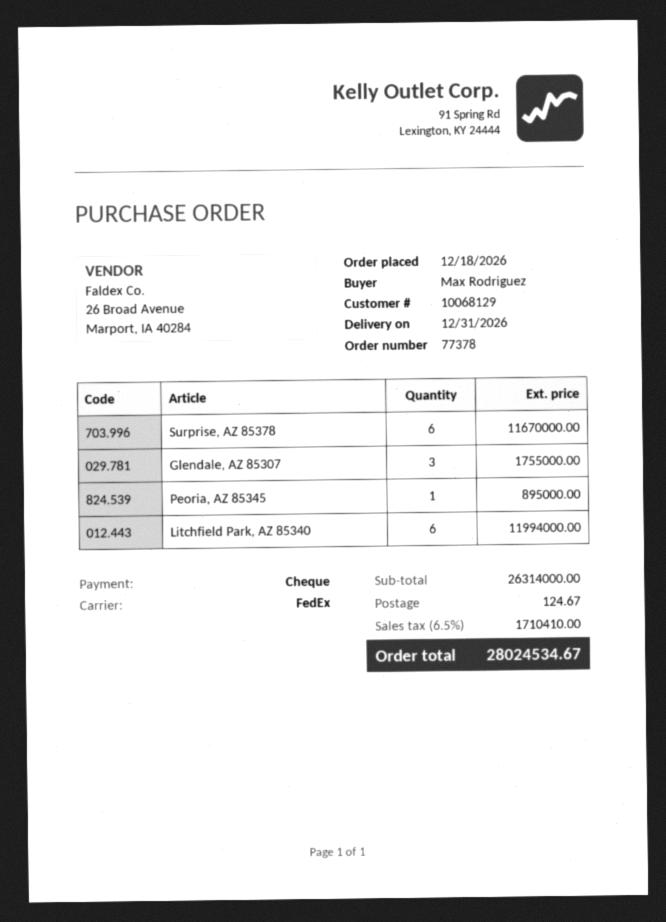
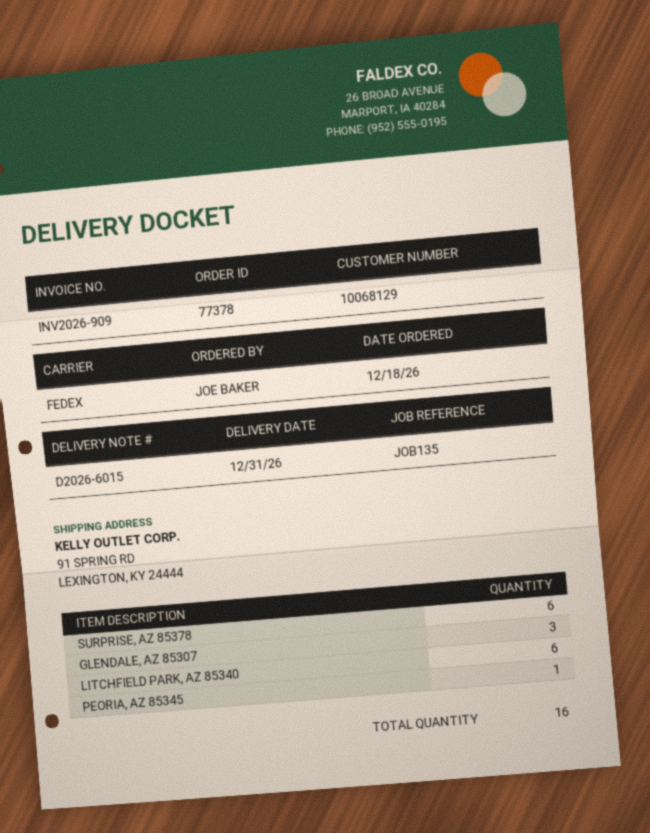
ordered by: Max Rodriguez -> JOE BAKER

